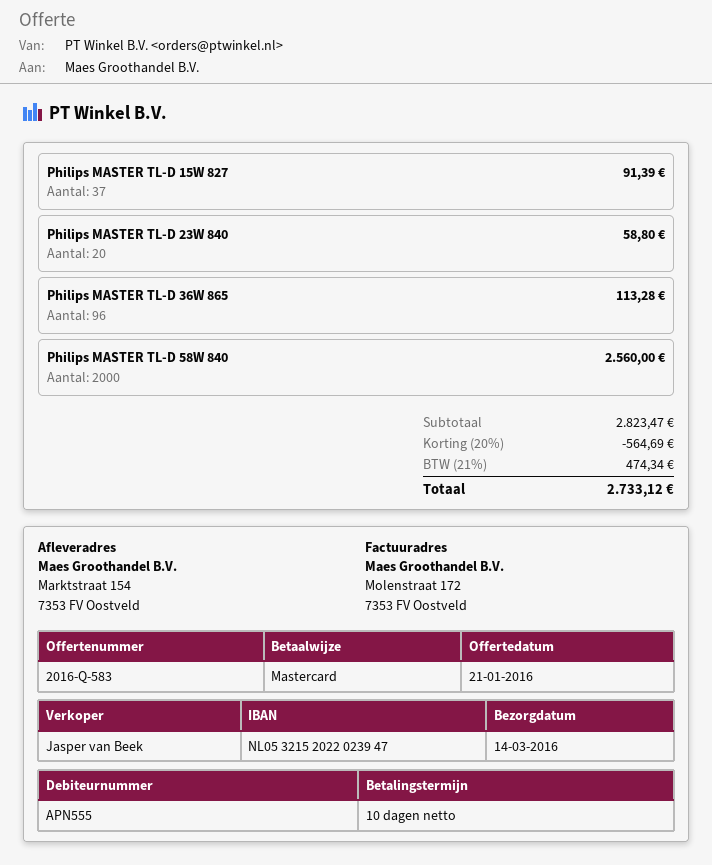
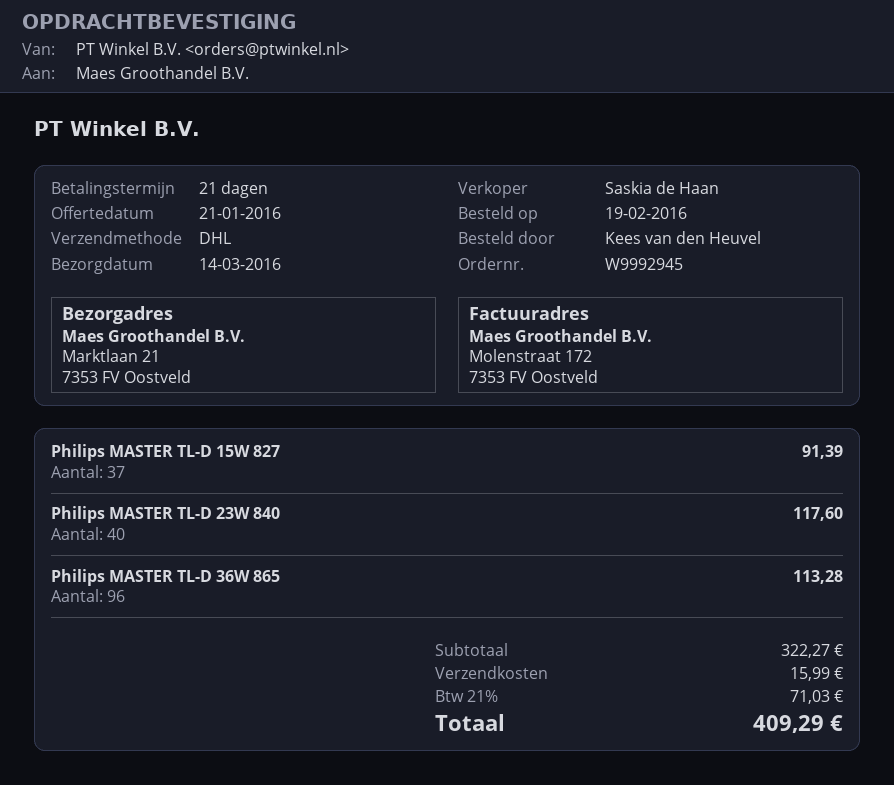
payment terms: 10 days -> 21 days
sales rep: Jasper van Beek -> Saskia de Haan
ship to: Marktstraat 154, 7353 FV Oostveld -> Marktlaan 21, 7353 FV Oostveld
Philips MASTER TL-D 23W 840: 20 for 58.80 -> 40 for 117.60
Philips MASTER TL-D 58W 840: 2000 for 2560.00 -> none
subtotal: 2823.47 -> 322.27
discount: 20% = 564.69 -> none
shipping: none -> 15.99
tax: 21% = 474.34 -> 21% = 71.03
total: 2733.12 -> 409.29

